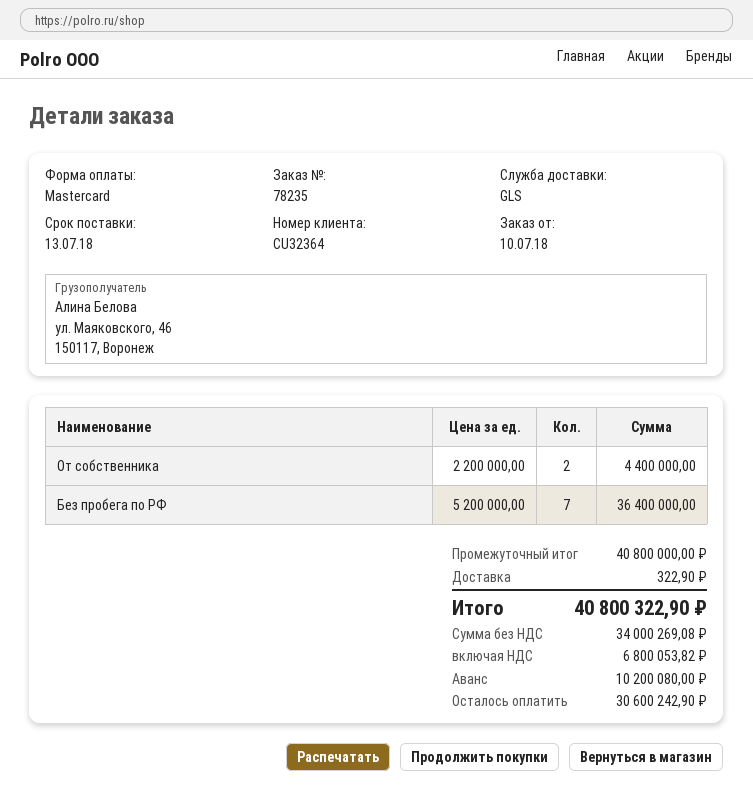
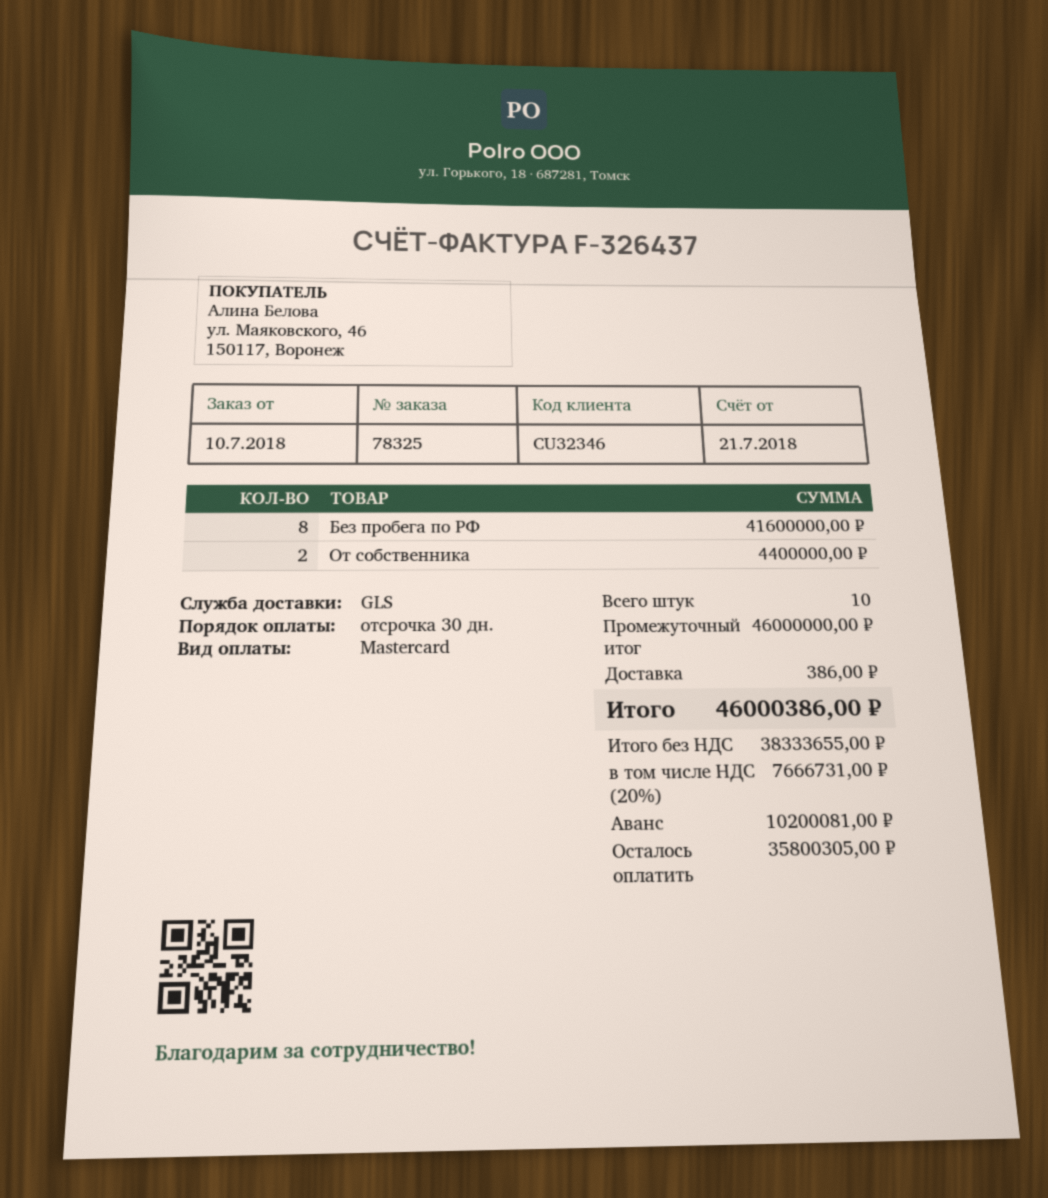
order number: 78235 -> 78325
customer number: CU32364 -> CU32346
Без пробега по РФ: 7 for 36400000.00 -> 8 for 41600000.00
subtotal: 40800000.00 -> 46000000.00
shipping: 322.90 -> 386.00
net: 34000269.08 -> 38333655.00
tax: 6800053.82 -> 7666731.00
total: 40800322.90 -> 46000386.00
deposit: 10200080.00 -> 10200081.00
balance: 30600242.90 -> 35800305.00

